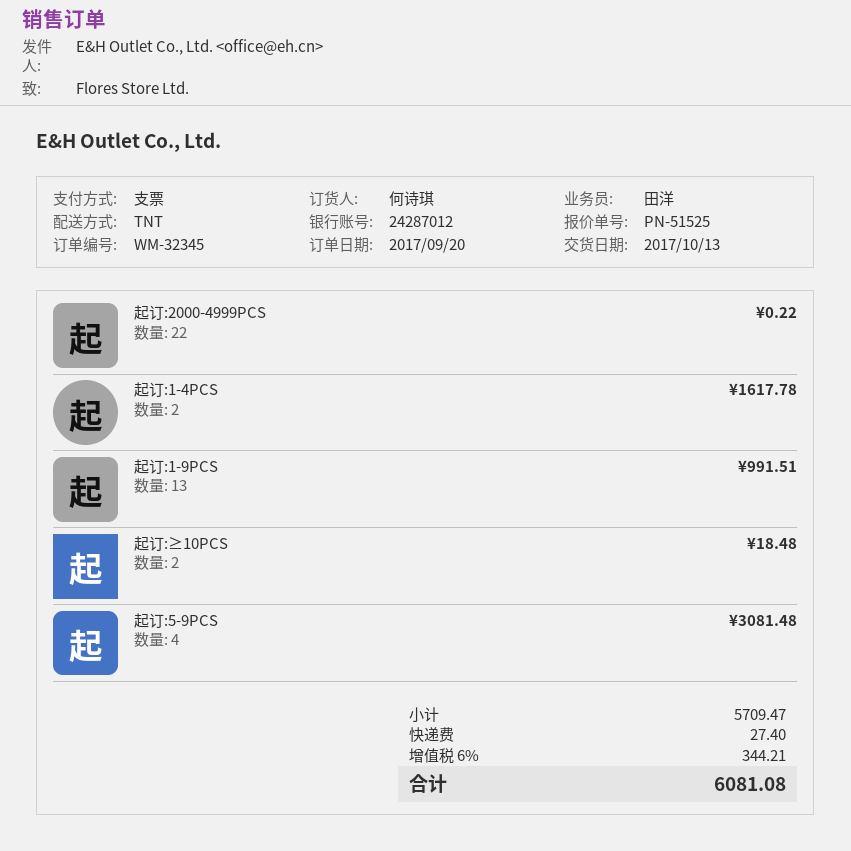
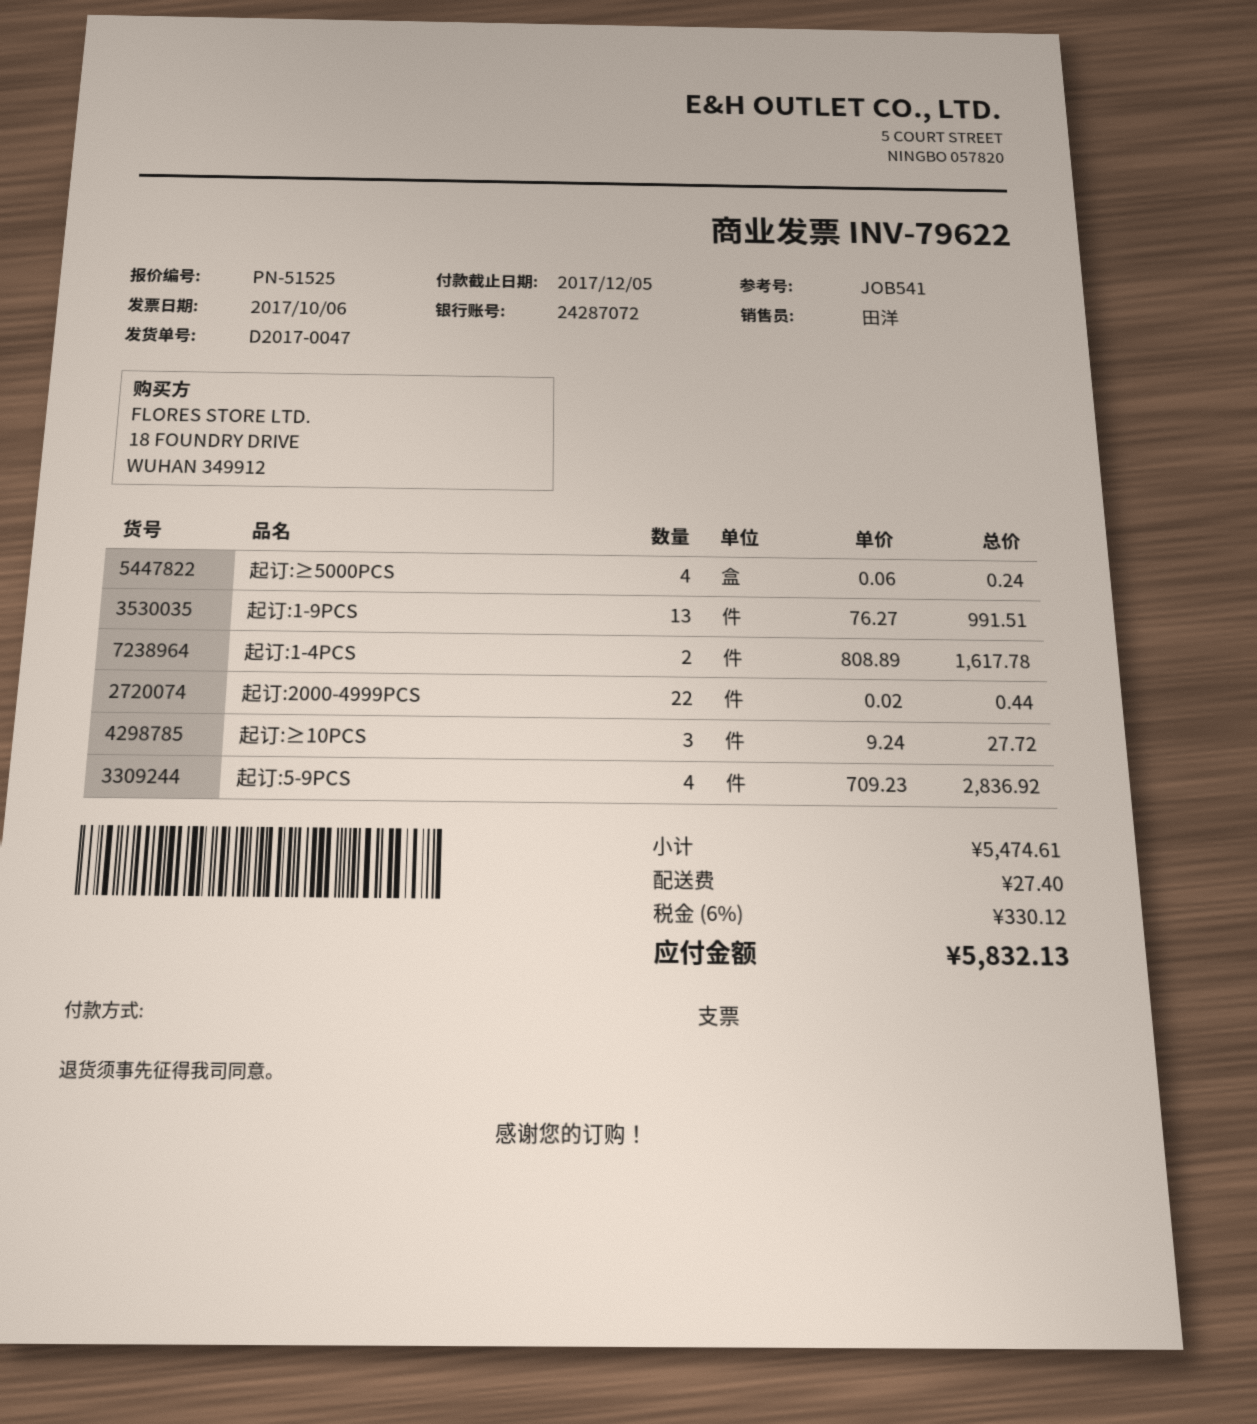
bank account: 24287012 -> 24287072
起订:2000-4999PCS: 22 for 0.22 -> 22 for 0.44
起订:≥10PCS: 2 for 18.48 -> 3 for 27.72
起订:5-9PCS: 4 for 3081.48 -> 4 for 2836.92
起订:≥5000PCS: none -> 4 for 0.24
subtotal: 5709.47 -> 5474.61
tax: 6% = 344.21 -> 6% = 330.12
total: 6081.08 -> 5832.13

